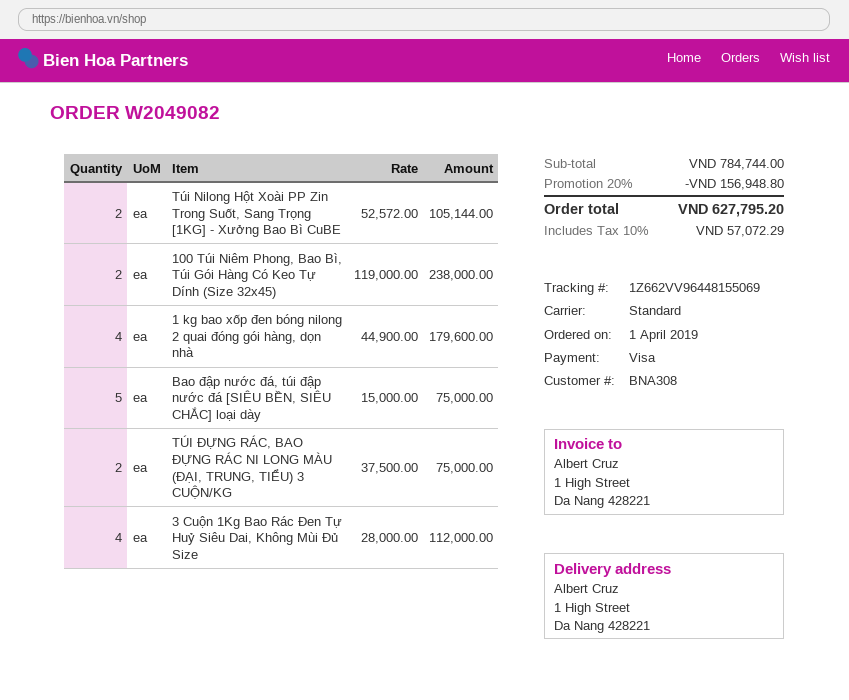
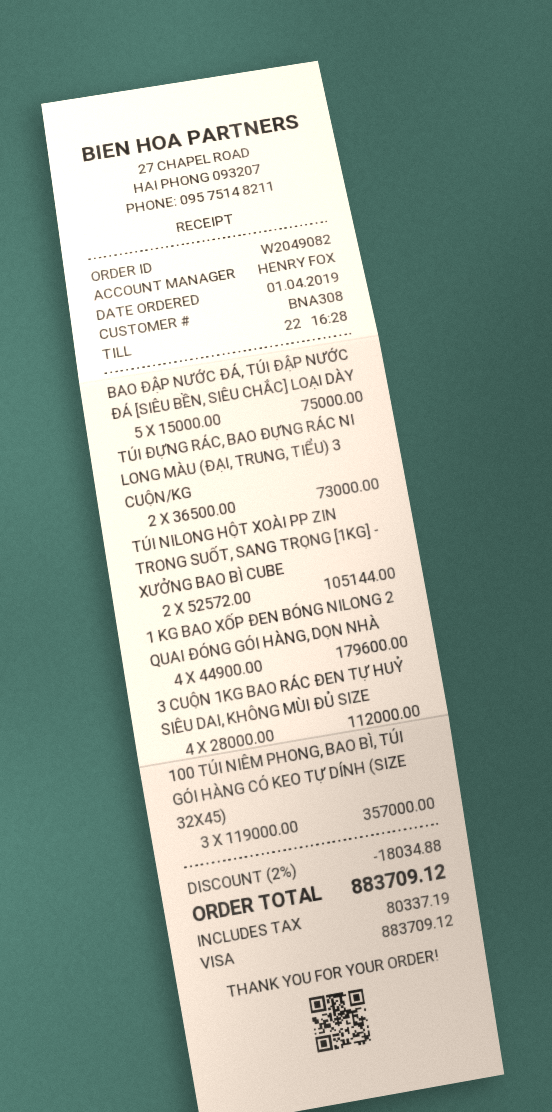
100 Túi Niêm Phong, Bao Bì, Túi Gói Hàng Có Keo Tự Dính (Size 32x45): 2 x 119000.00 = 238000.00 -> 3 x 119000.00 = 357000.00
TÚI ĐỰNG RÁC, BAO ĐỰNG RÁC NI LONG MÀU (ĐẠI, TRUNG, TIỂU) 3 CUỘN/KG: 2 x 37500.00 = 75000.00 -> 2 x 36500.00 = 73000.00
discount: 20% = 156948.80 -> 2% = 18034.88
tax: 57072.29 -> 80337.19
total: 627795.20 -> 883709.12

